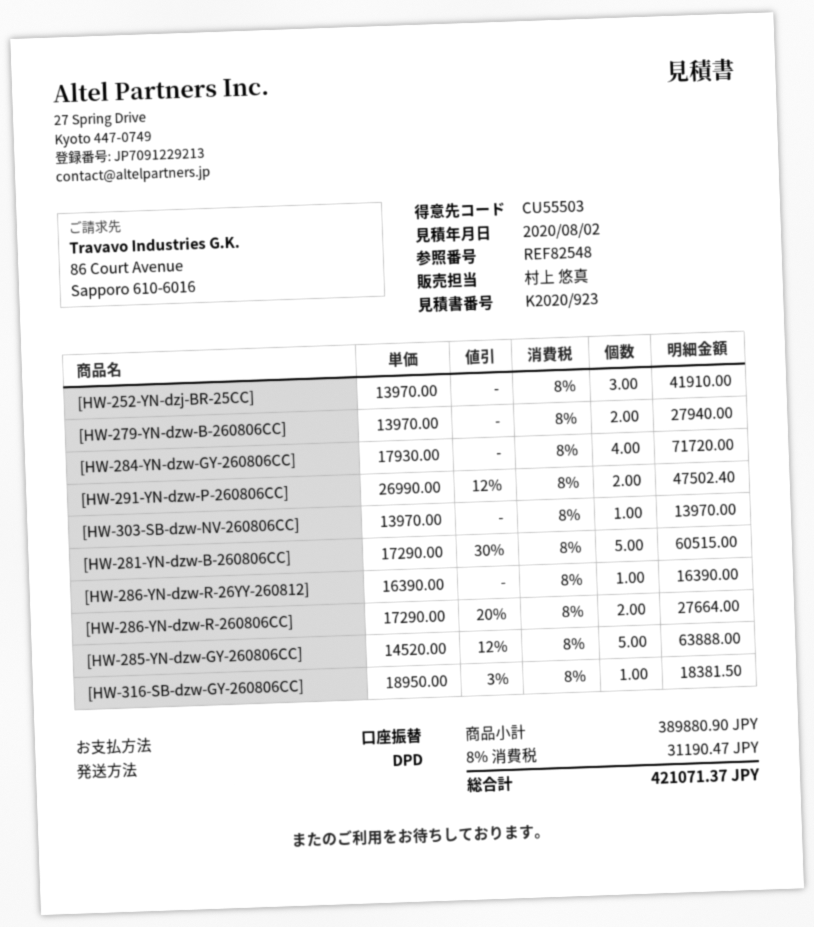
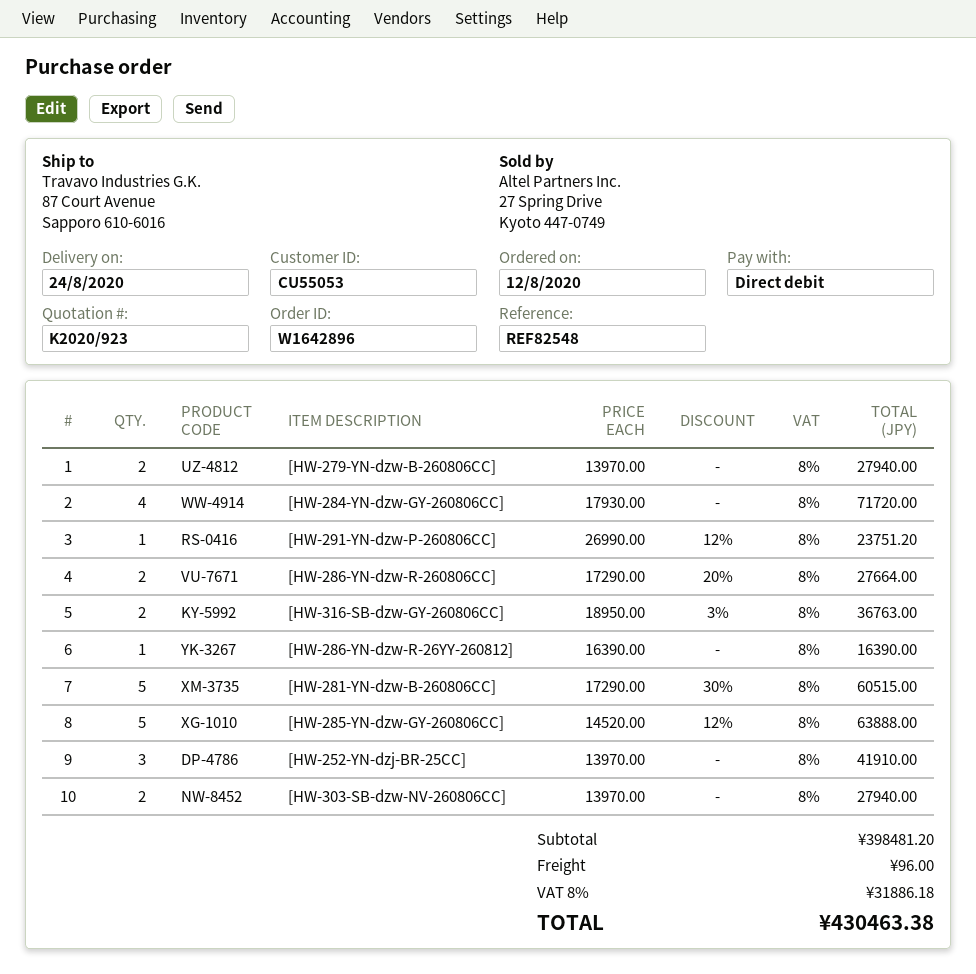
customer number: CU55503 -> CU55053
[HW-291-YN-dzw-P-260806CC]: 2 x 26990.00 - 12% = 47502.40 -> 1 x 26990.00 - 12% = 23751.20
[HW-303-SB-dzw-NV-260806CC]: 1 x 13970.00 = 13970.00 -> 2 x 13970.00 = 27940.00
[HW-316-SB-dzw-GY-260806CC]: 1 x 18950.00 - 3% = 18381.50 -> 2 x 18950.00 - 3% = 36763.00
subtotal: 389880.90 -> 398481.20
shipping: none -> 96.00
tax: 8% = 31190.47 -> 8% = 31886.18
total: 421071.37 -> 430463.38

